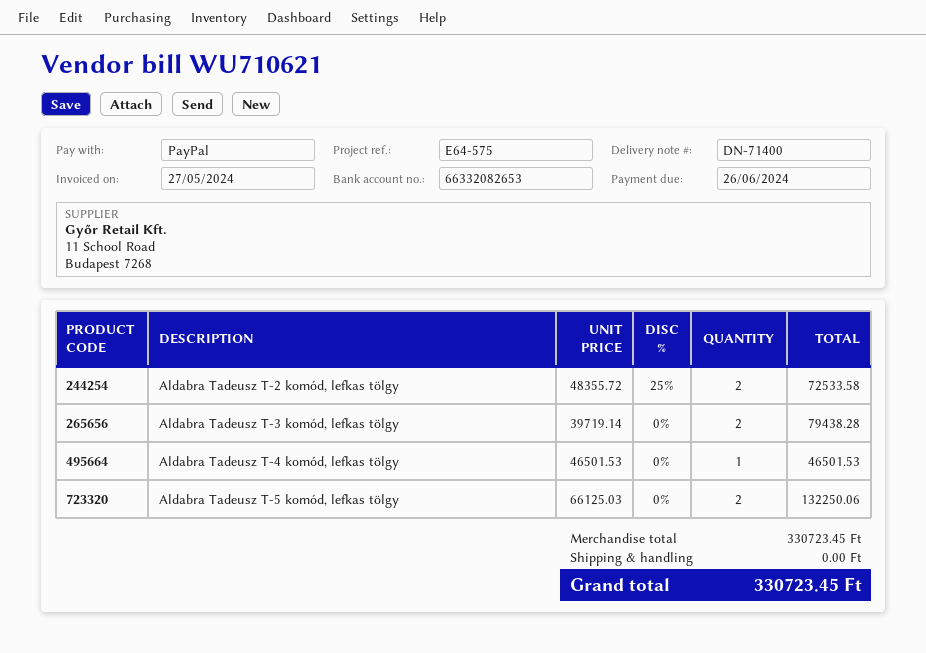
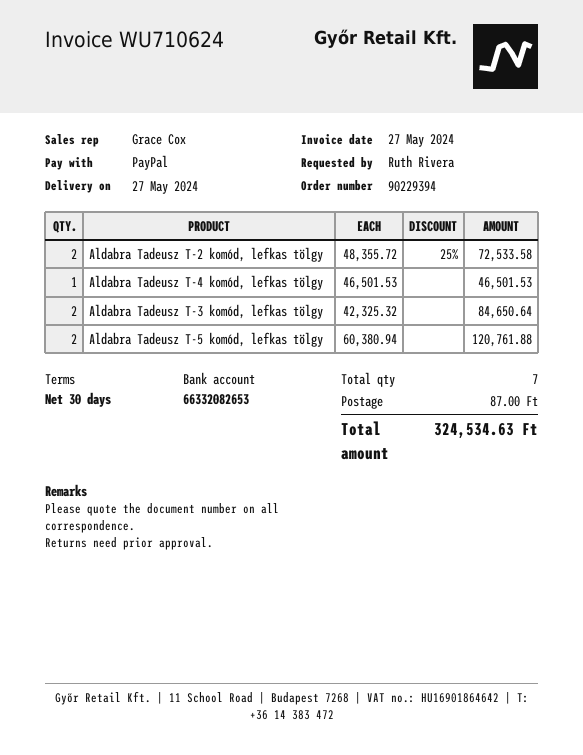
invoice number: WU710621 -> WU710624
Aldabra Tadeusz T-3 komód, lefkas tölgy: 2 x 39719.14 = 79438.28 -> 2 x 42325.32 = 84650.64
Aldabra Tadeusz T-5 komód, lefkas tölgy: 2 x 66125.03 = 132250.06 -> 2 x 60380.94 = 120761.88
shipping: 0.00 -> 87.00
total: 330723.45 -> 324534.63

